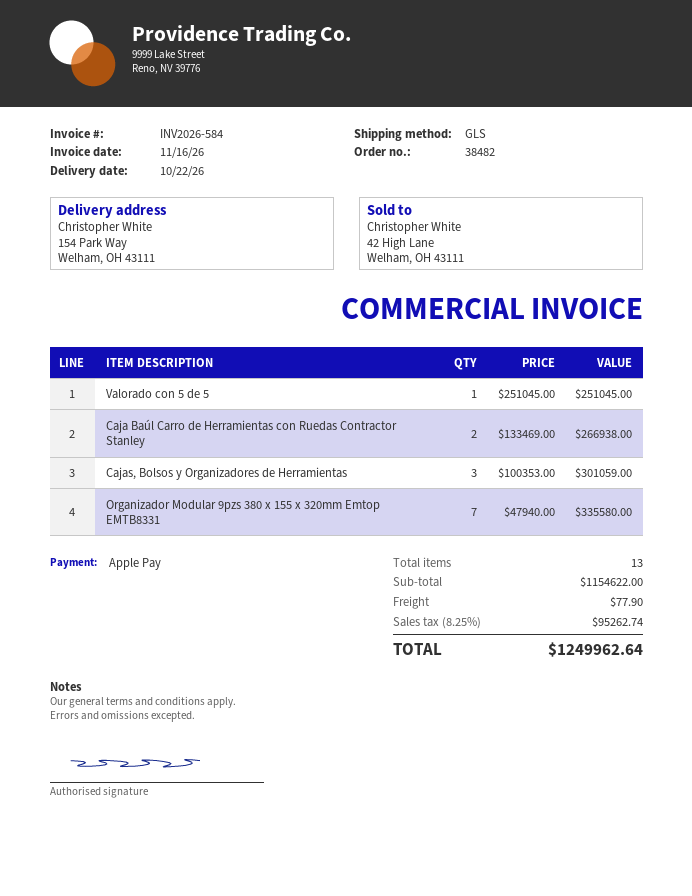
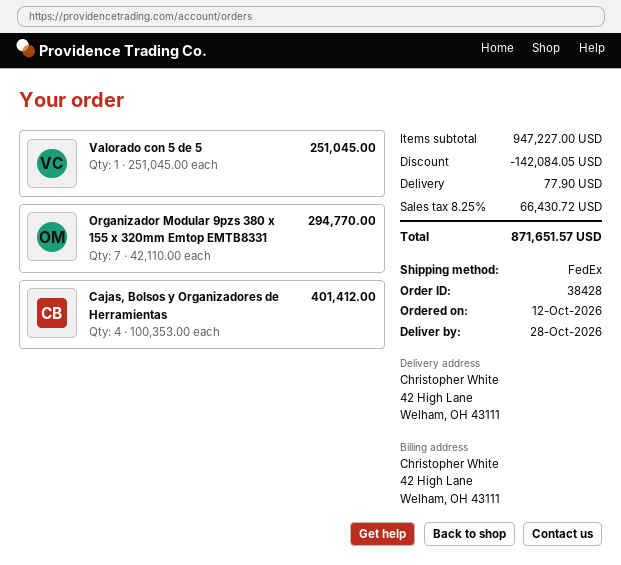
order number: 38482 -> 38428
delivery date: 2026-10-22 -> 2026-10-28
shipping method: GLS -> FedEx
ship to: 154 Park Way, Welham, OH 43111 -> 42 High Lane, Welham, OH 43111
Caja Baúl Carro de Herramientas con Ruedas Contractor Stanley: 2 x 133469.00 = 266938.00 -> none
Cajas, Bolsos y Organizadores de Herramientas: 3 x 100353.00 = 301059.00 -> 4 x 100353.00 = 401412.00
Organizador Modular 9pzs 380 x 155 x 320mm Emtop EMTB8331: 7 x 47940.00 = 335580.00 -> 7 x 42110.00 = 294770.00
subtotal: 1154622.00 -> 947227.00
discount: none -> 142084.05
tax: 8.25% = 95262.74 -> 8.25% = 66430.72
total: 1249962.64 -> 871651.57

